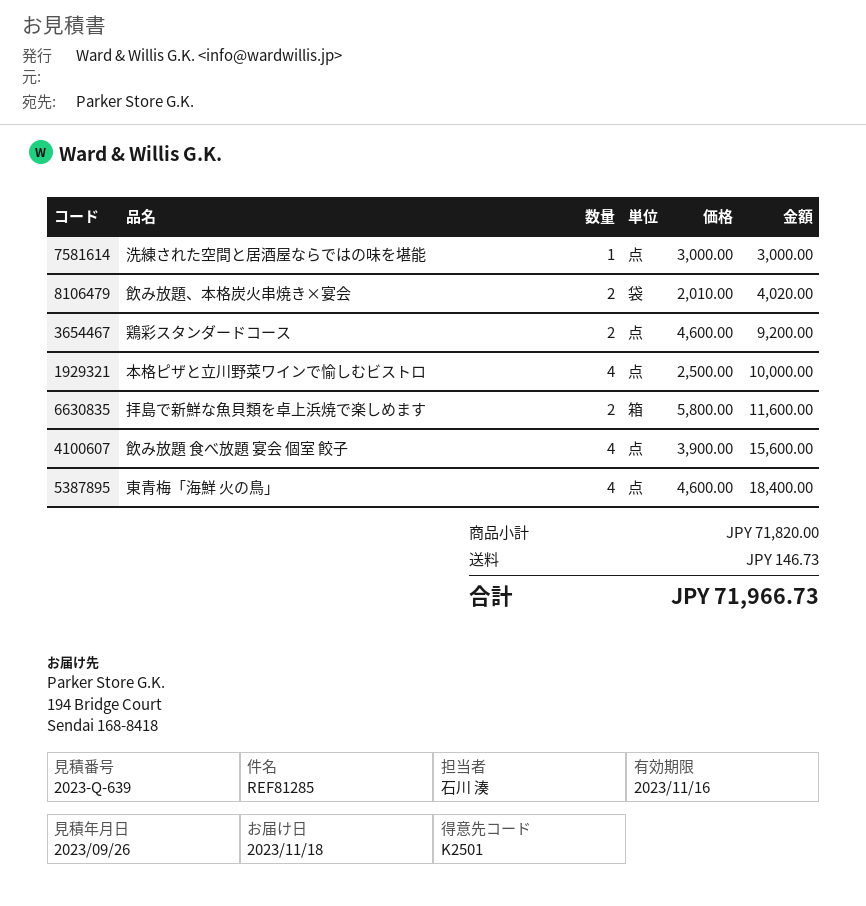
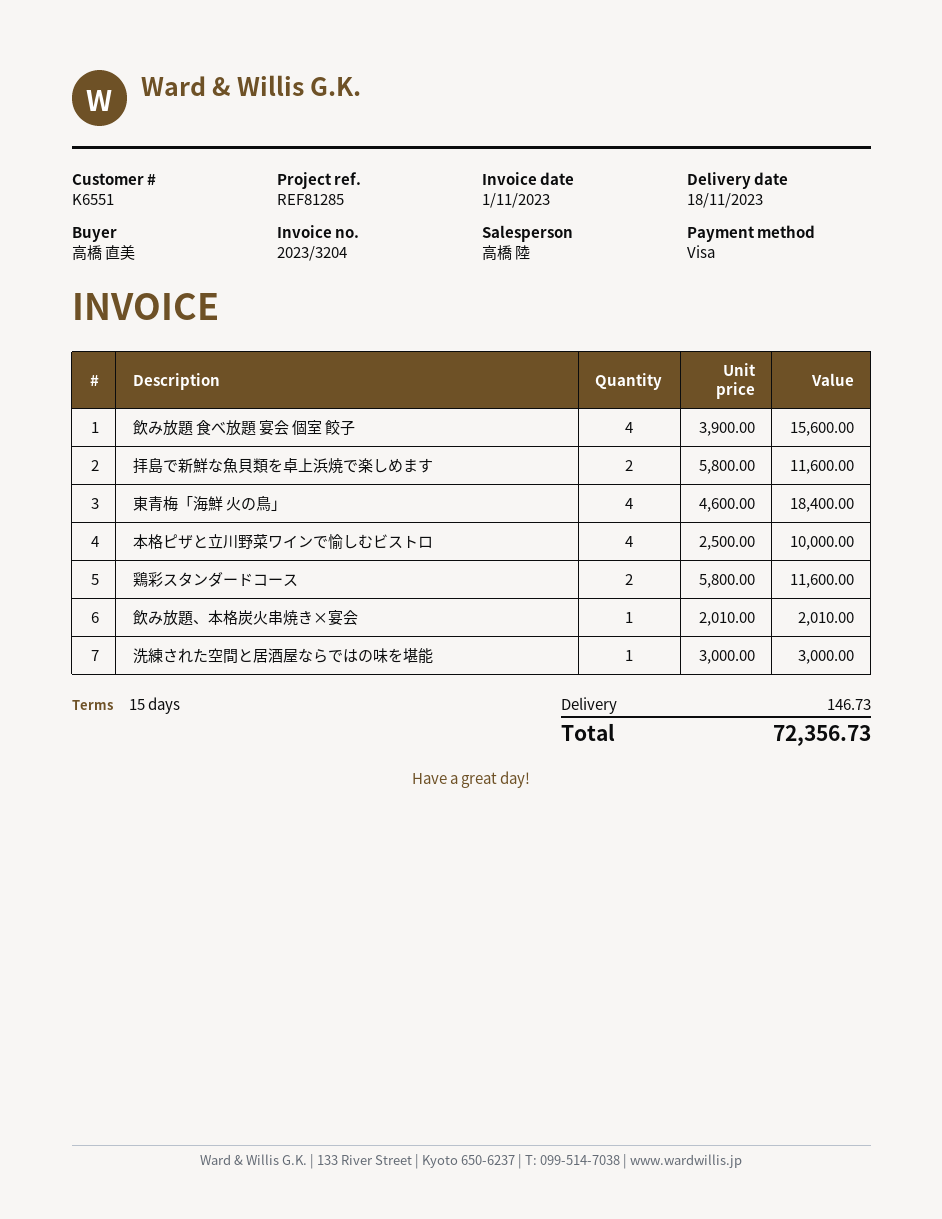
customer number: K2501 -> K6551
sales rep: 石川 湊 -> 高橋 陸
飲み放題、本格炭火串焼き×宴会: 2 x 2010.00 = 4020.00 -> 1 x 2010.00 = 2010.00
鶏彩スタンダードコース: 2 x 4600.00 = 9200.00 -> 2 x 5800.00 = 11600.00
total: 71966.73 -> 72356.73

